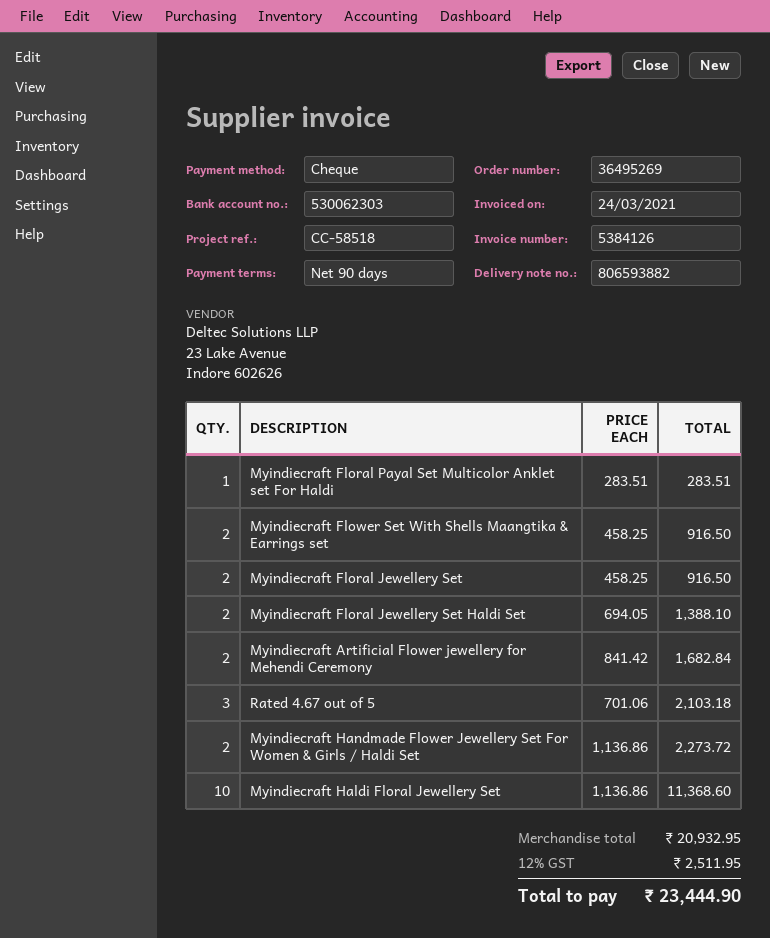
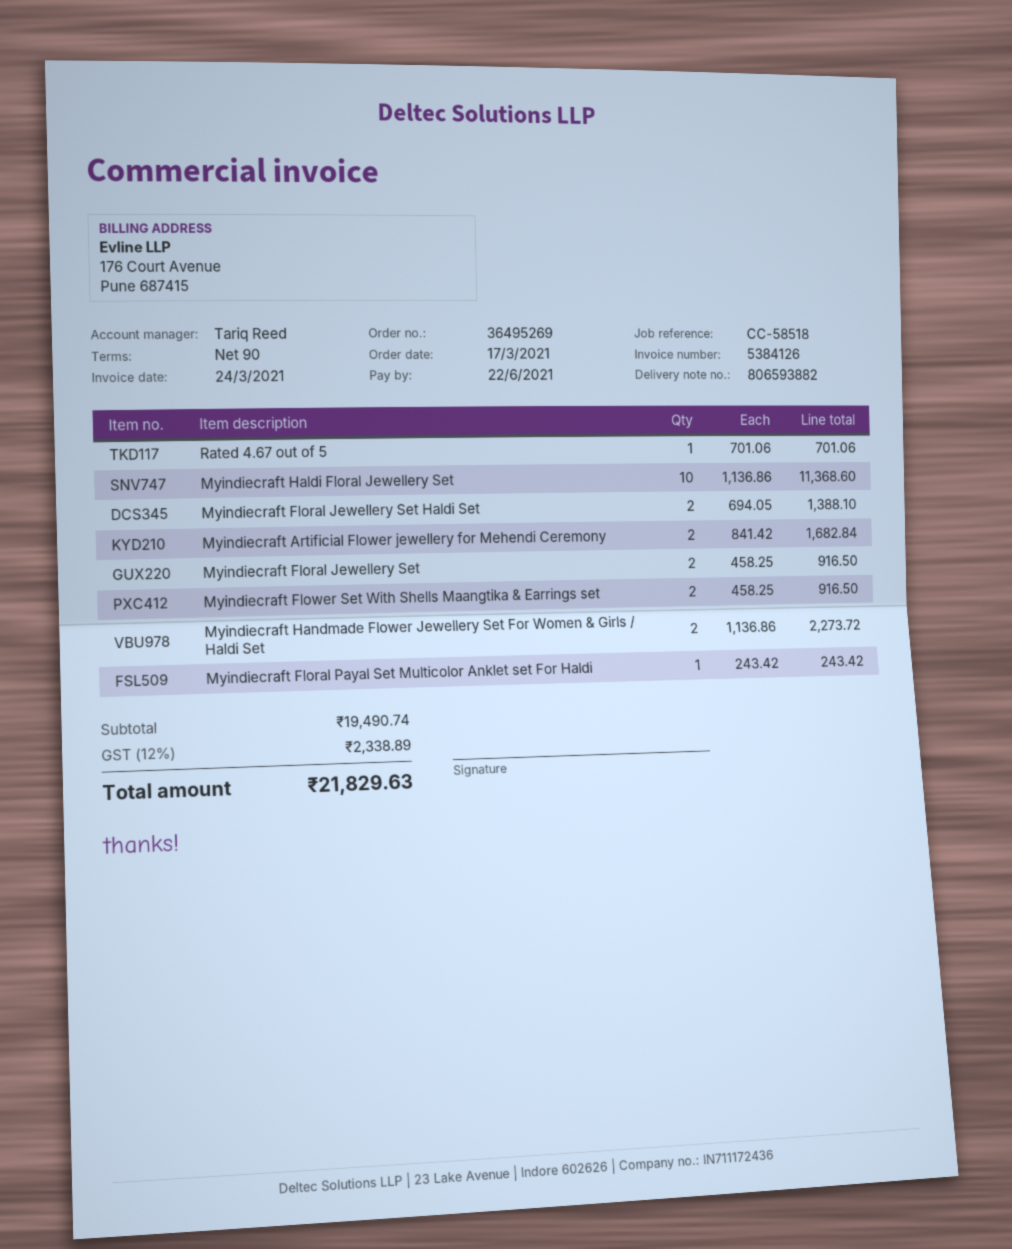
Myindiecraft Floral Payal Set Multicolor Anklet set For Haldi: 1 x 283.51 = 283.51 -> 1 x 243.42 = 243.42
Rated 4.67 out of 5: 3 x 701.06 = 2103.18 -> 1 x 701.06 = 701.06
subtotal: 20932.95 -> 19490.74
tax: 12% = 2511.95 -> 12% = 2338.89
total: 23444.90 -> 21829.63

